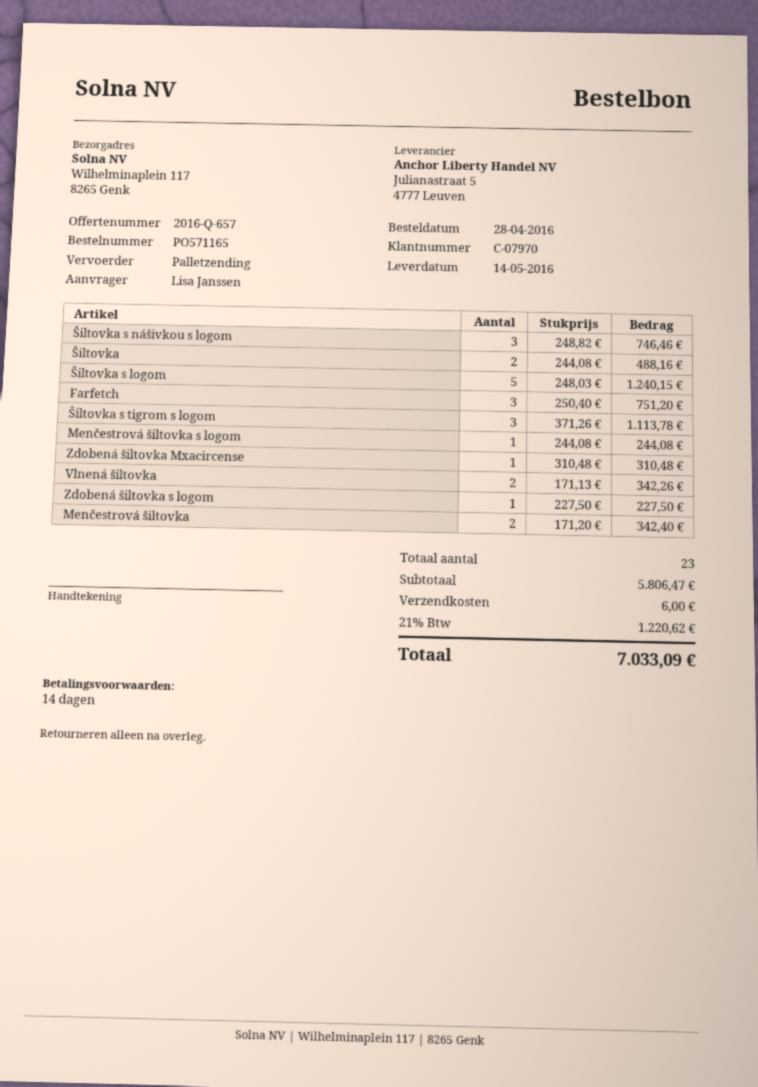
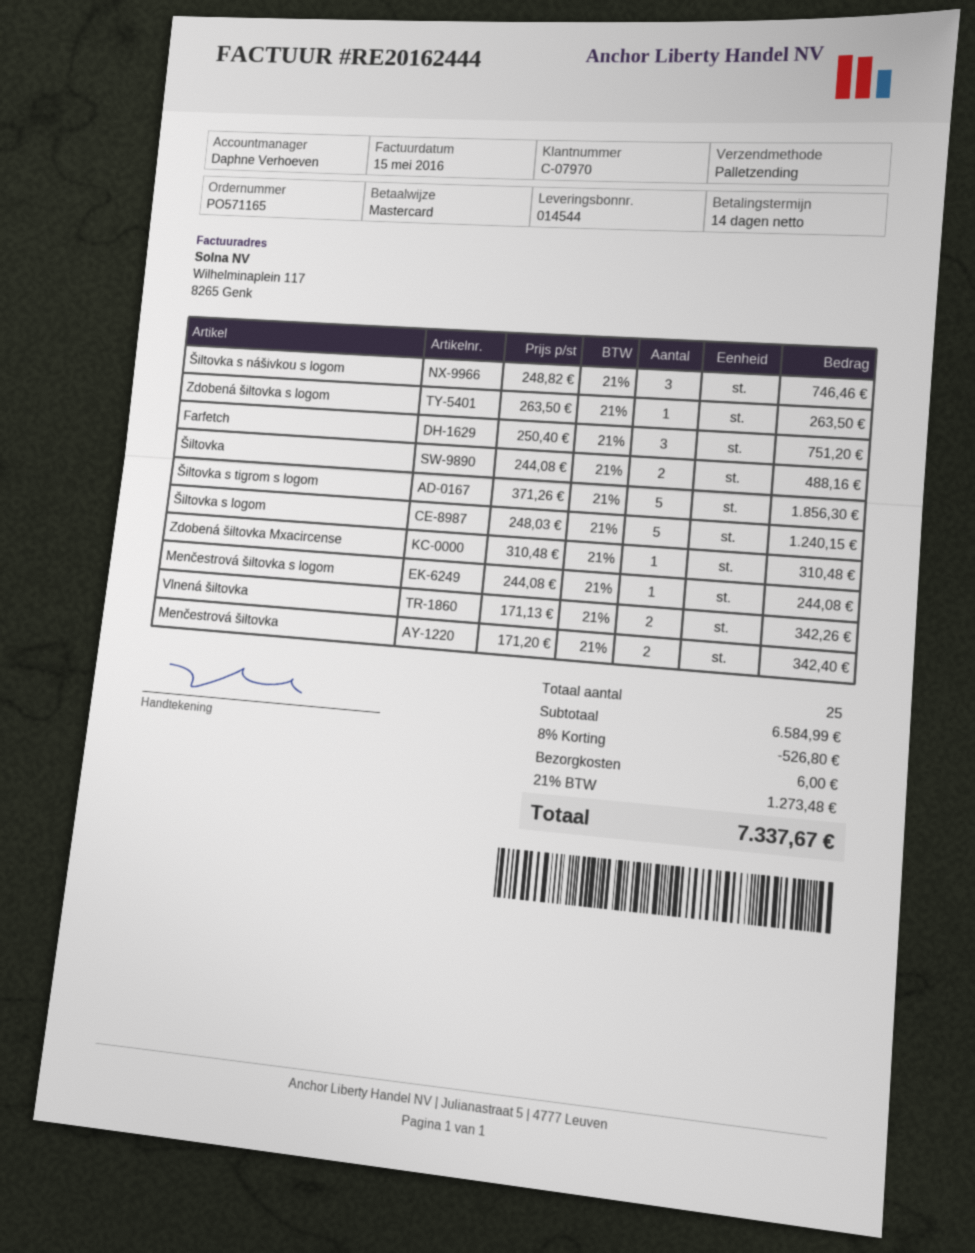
Šiltovka s tigrom s logom: 3 x 371.26 = 1113.78 -> 5 x 371.26 = 1856.30
Zdobená šiltovka s logom: 1 x 227.50 = 227.50 -> 1 x 263.50 = 263.50
total quantity: 23 -> 25
subtotal: 5806.47 -> 6584.99
discount: none -> 8% = 526.80
tax: 21% = 1220.62 -> 21% = 1273.48
total: 7033.09 -> 7337.67

